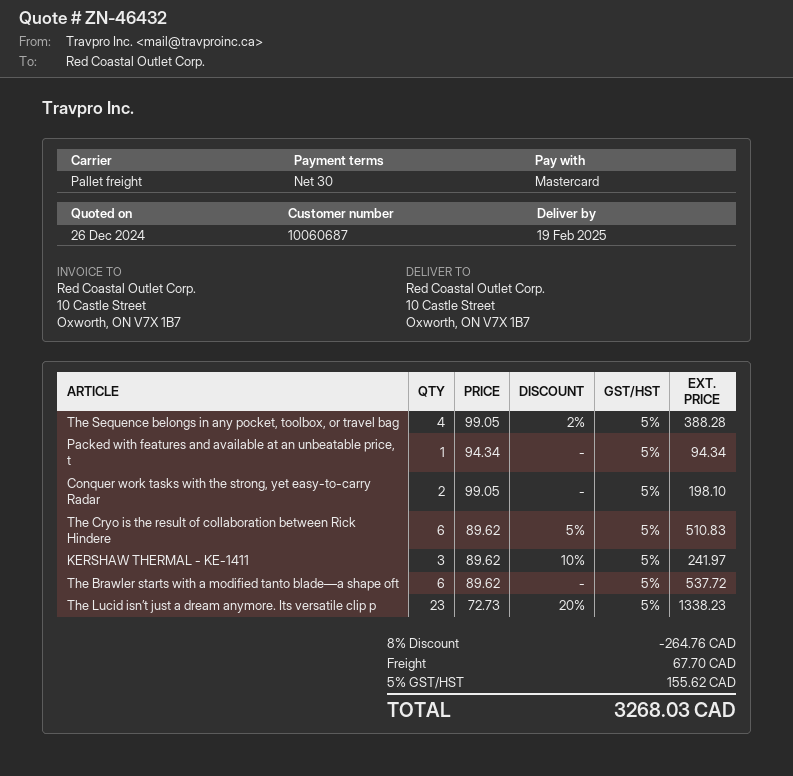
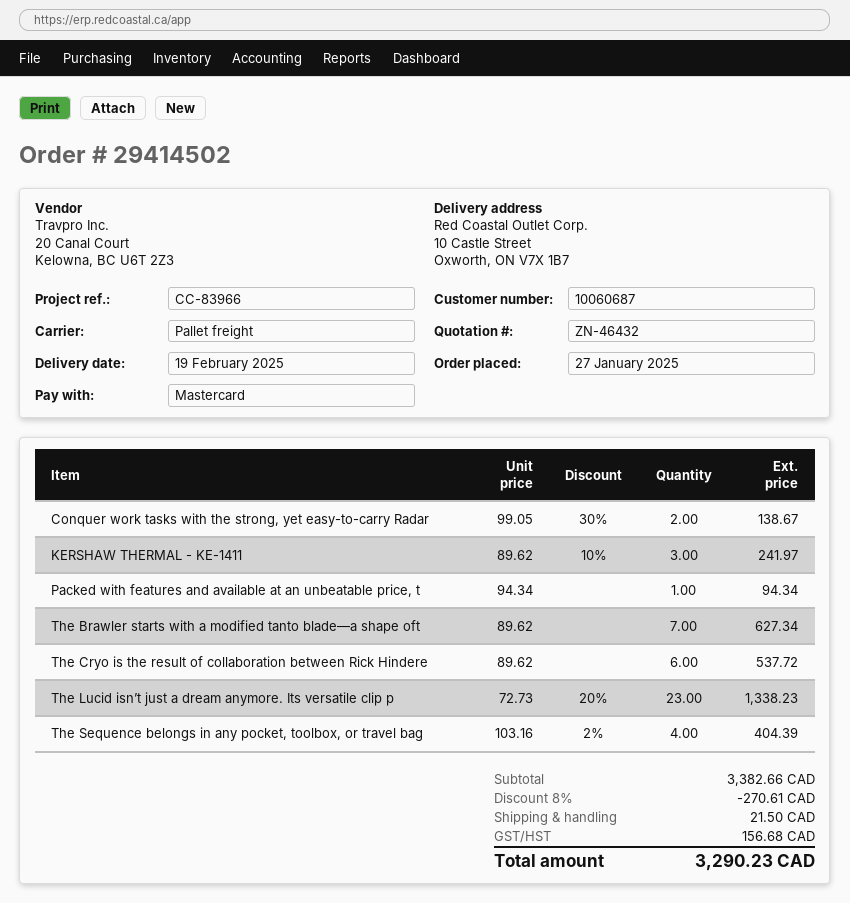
The Sequence belongs in any pocket, toolbox, or travel bag: 4 x 99.05 - 2% = 388.28 -> 4 x 103.16 - 2% = 404.39
Conquer work tasks with the strong, yet easy-to-carry Radar: 2 x 99.05 = 198.10 -> 2 x 99.05 - 30% = 138.67
The Cryo is the result of collaboration between Rick Hindere: 6 x 89.62 - 5% = 510.83 -> 6 x 89.62 = 537.72
The Brawler starts with a modified tanto blade—a shape oft: 6 x 89.62 = 537.72 -> 7 x 89.62 = 627.34
discount: 8% = 264.76 -> 8% = 270.61
shipping: 67.70 -> 21.50
tax: 155.62 -> 156.68
total: 3268.03 -> 3290.23

